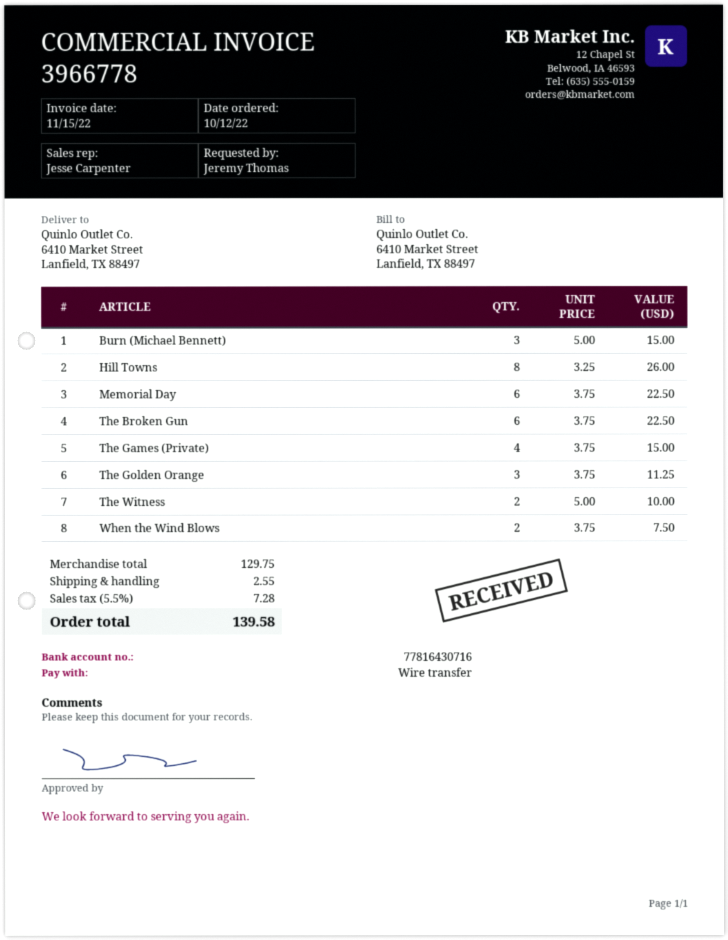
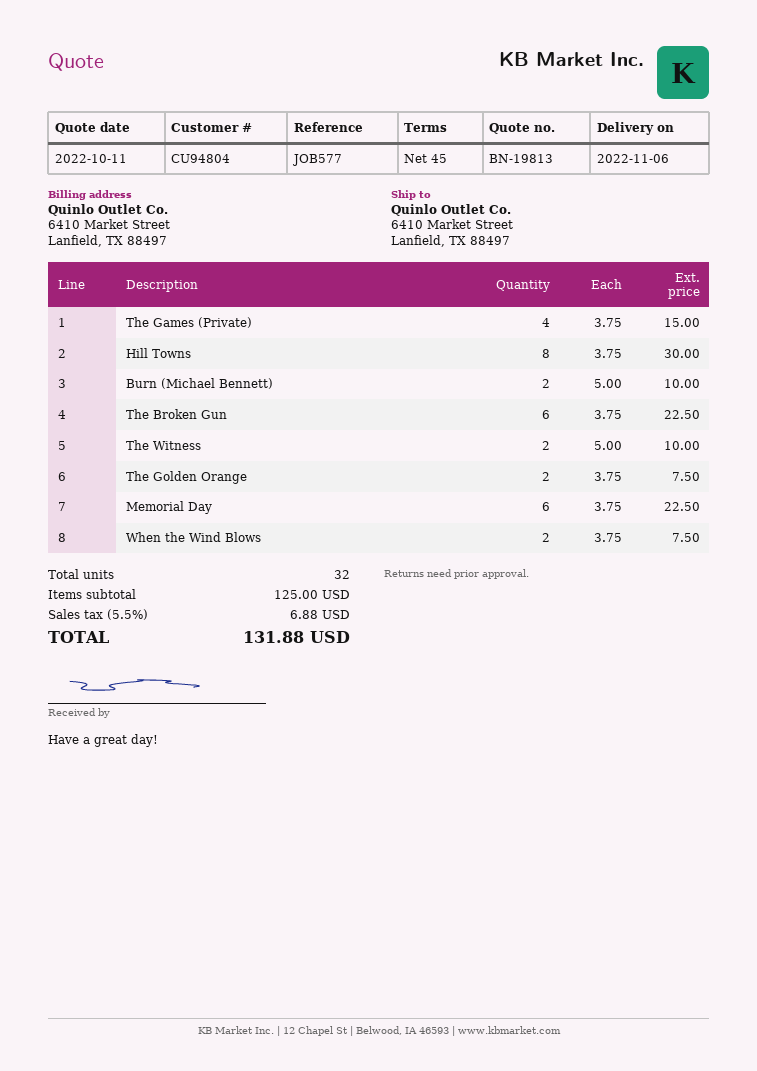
Burn (Michael Bennett): 3 x 5.00 = 15.00 -> 2 x 5.00 = 10.00
Hill Towns: 8 x 3.25 = 26.00 -> 8 x 3.75 = 30.00
The Golden Orange: 3 x 3.75 = 11.25 -> 2 x 3.75 = 7.50
subtotal: 129.75 -> 125.00
shipping: 2.55 -> none
tax: 5.5% = 7.28 -> 5.5% = 6.88
total: 139.58 -> 131.88

